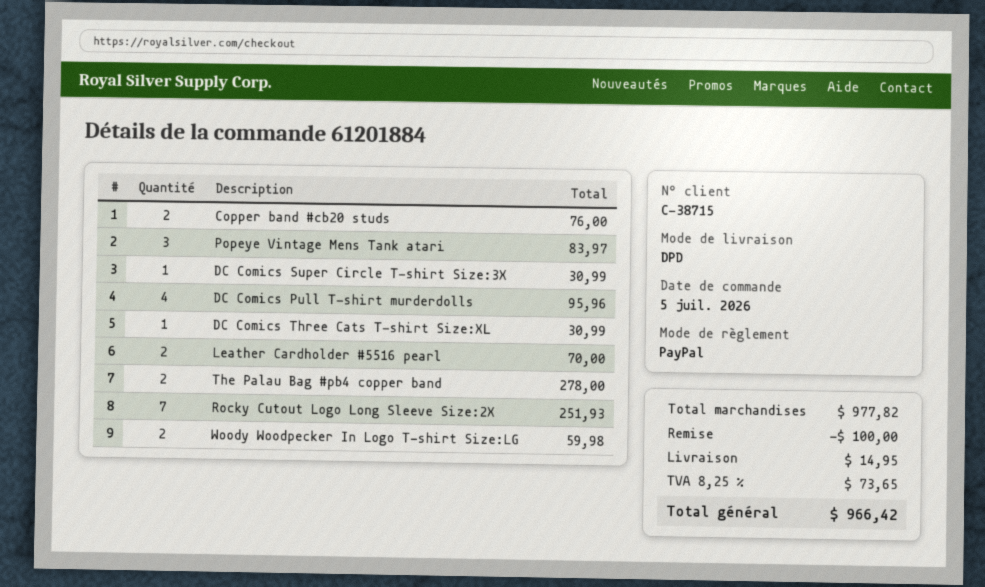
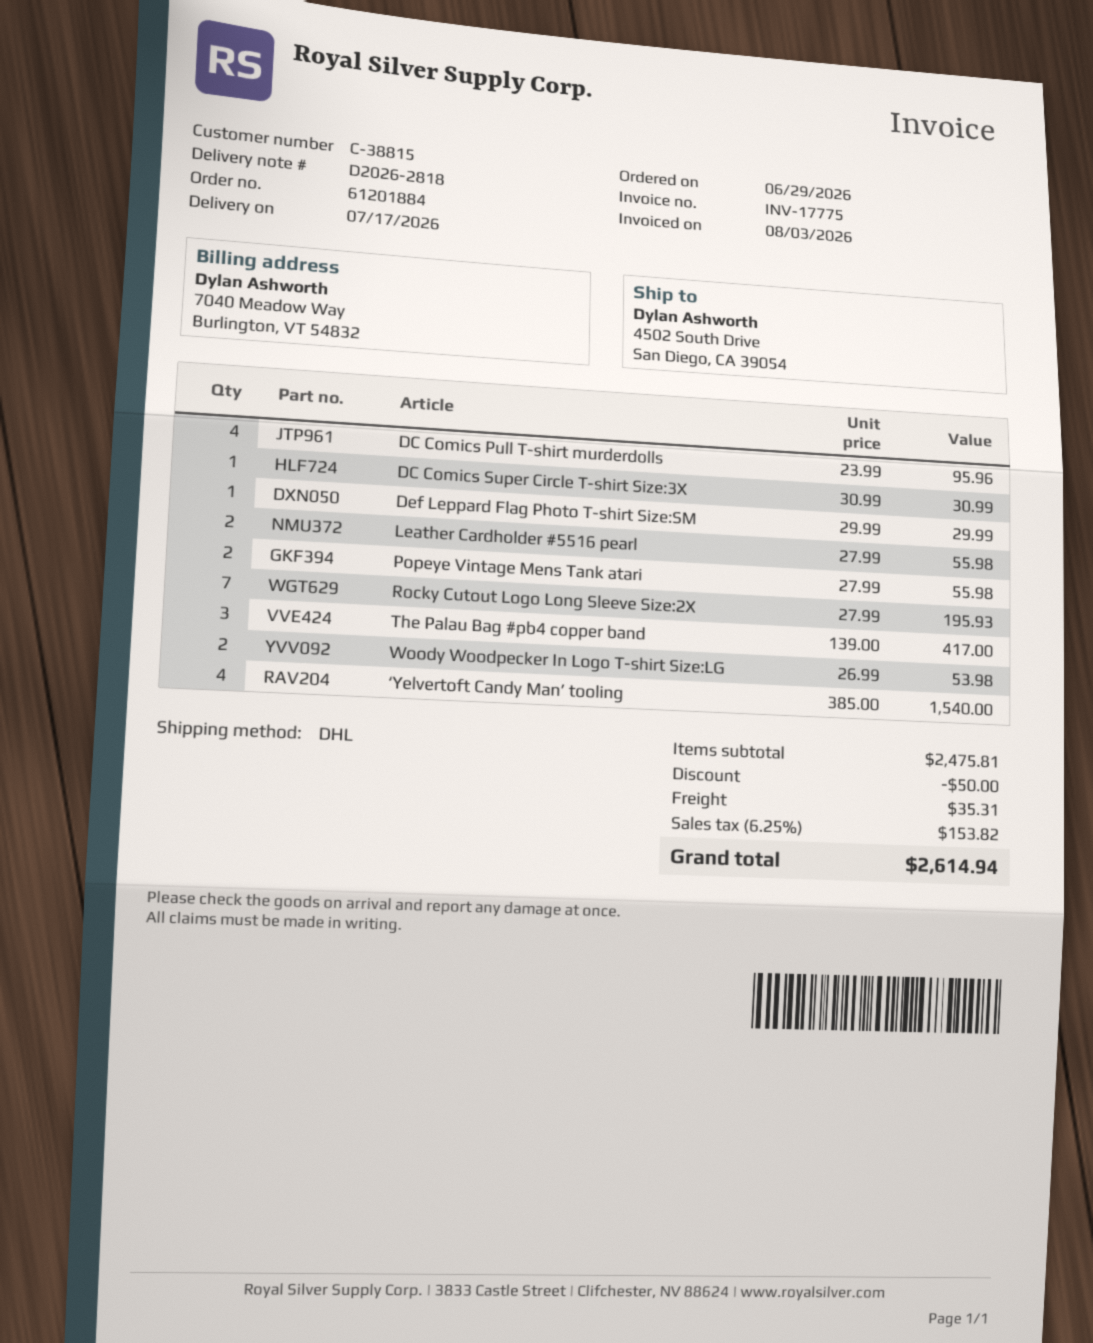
order date: 2026-07-05 -> 2026-06-29
customer number: C-38715 -> C-38815
shipping method: DPD -> DHL
Copper band #cb20 studs: 2 for 76.00 -> none
Popeye Vintage Mens Tank atari: 3 for 83.97 -> 2 for 55.98
DC Comics Three Cats T-shirt Size:XL: 1 for 30.99 -> none
Leather Cardholder #5516 pearl: 2 for 70.00 -> 2 for 55.98
The Palau Bag #pb4 copper band: 2 for 278.00 -> 3 for 417.00
Rocky Cutout Logo Long Sleeve Size:2X: 7 for 251.93 -> 7 for 195.93
Woody Woodpecker In Logo T-shirt Size:LG: 2 for 59.98 -> 2 for 53.98
Def Leppard Flag Photo T-shirt Size:SM: none -> 1 for 29.99
‘Yelvertoft Candy Man’ tooling: none -> 4 for 1540.00
subtotal: 977.82 -> 2475.81
discount: 100.00 -> 50.00
shipping: 14.95 -> 35.31
tax: 8.25% = 73.65 -> 6.25% = 153.82
total: 966.42 -> 2614.94

